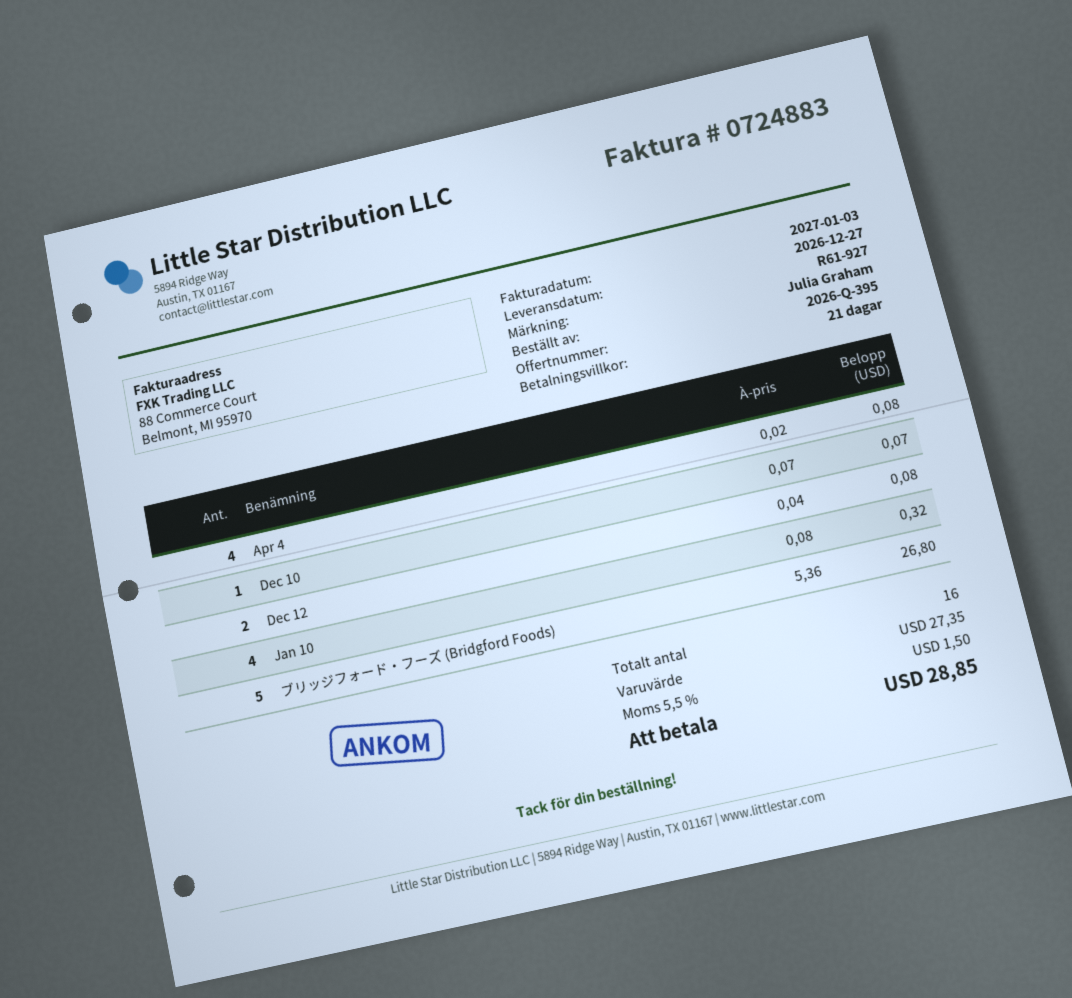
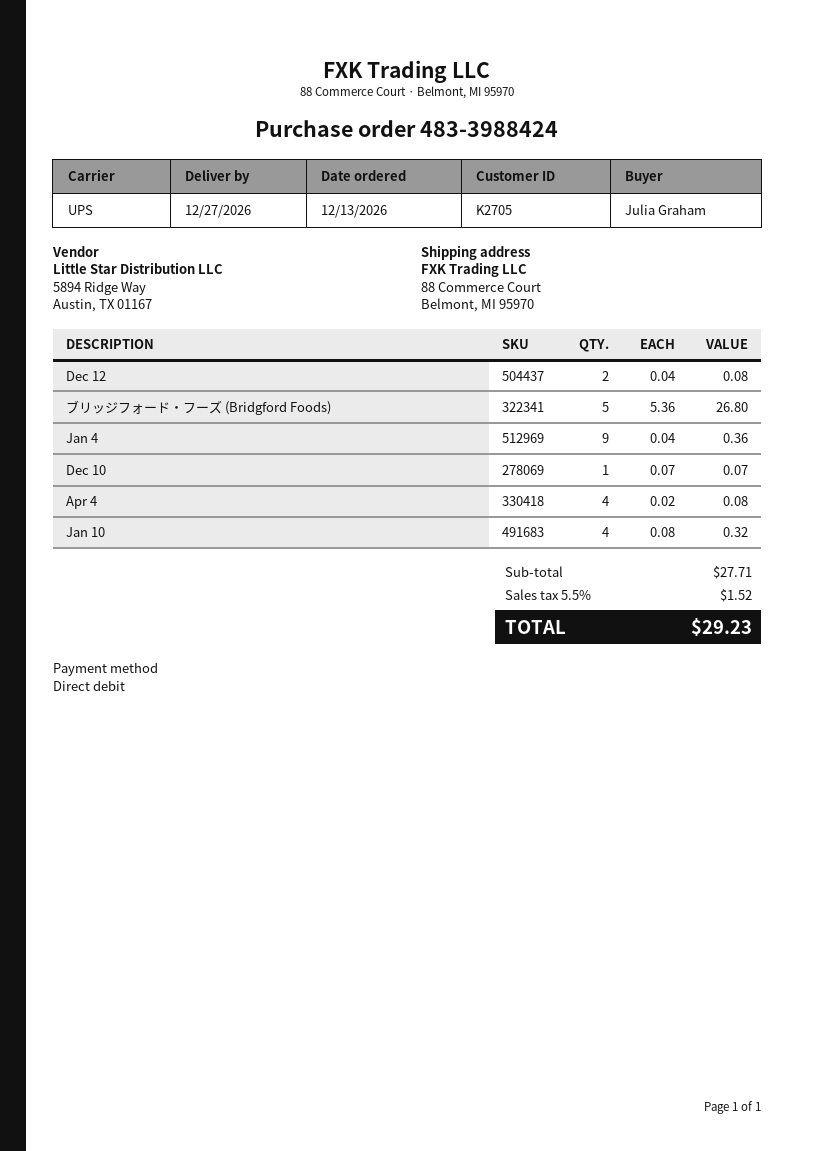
Jan 4: none -> 9 x 0.04 = 0.36
subtotal: 27.35 -> 27.71
tax: 5.5% = 1.50 -> 5.5% = 1.52
total: 28.85 -> 29.23

